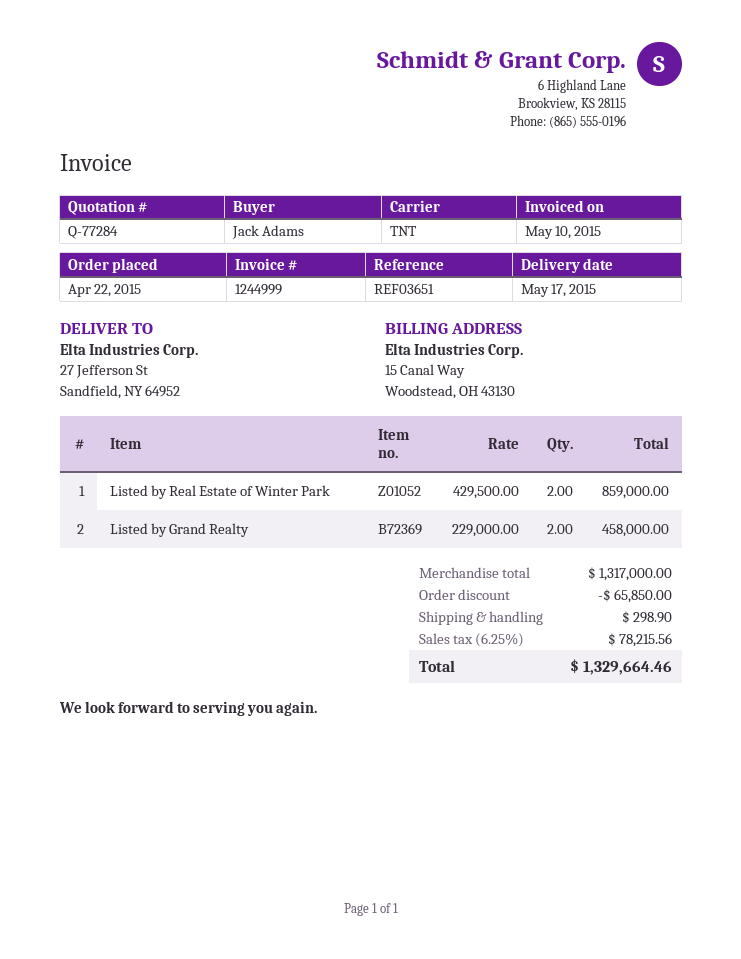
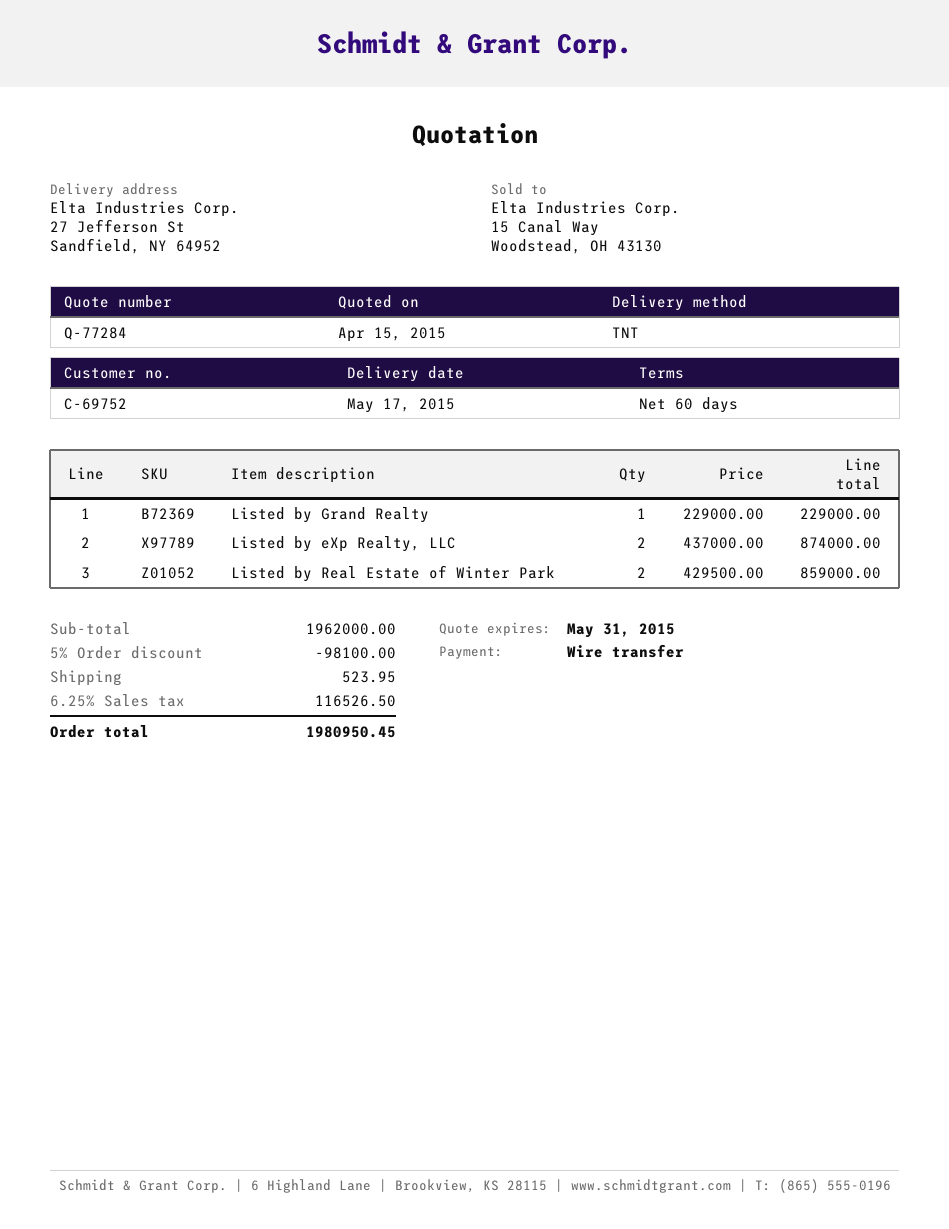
Listed by Grand Realty: 2 x 229000.00 = 458000.00 -> 1 x 229000.00 = 229000.00
Listed by eXp Realty, LLC: none -> 2 x 437000.00 = 874000.00
subtotal: 1317000.00 -> 1962000.00
discount: 65850.00 -> 98100.00
shipping: 298.90 -> 523.95
tax: 6.25% = 78215.56 -> 6.25% = 116526.50
total: 1329664.46 -> 1980950.45

